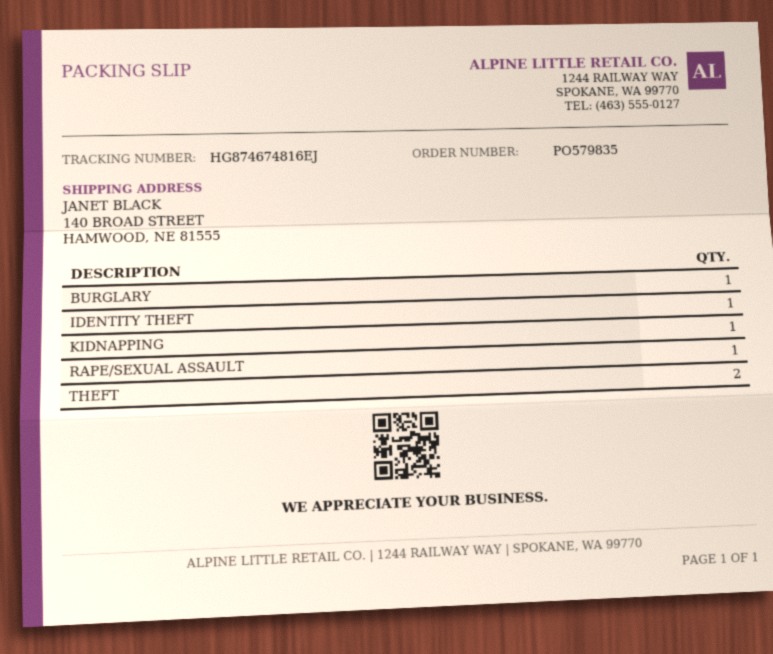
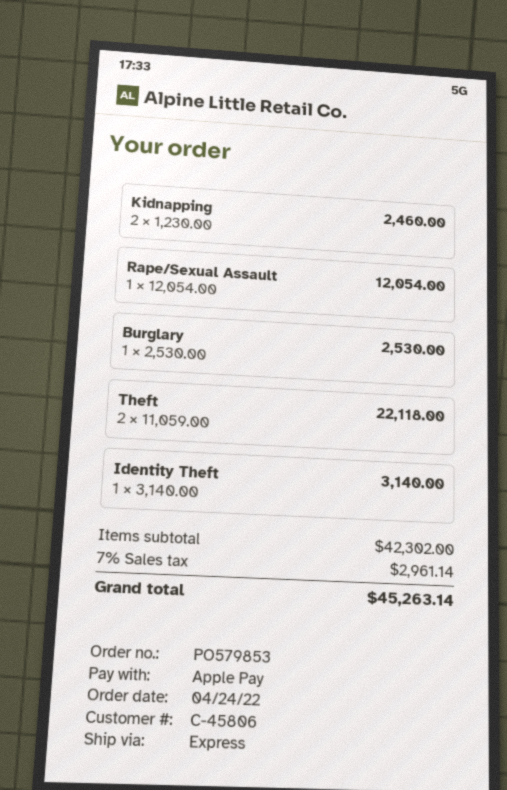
order number: PO579835 -> PO579853
KIDNAPPING: 1 -> 2

